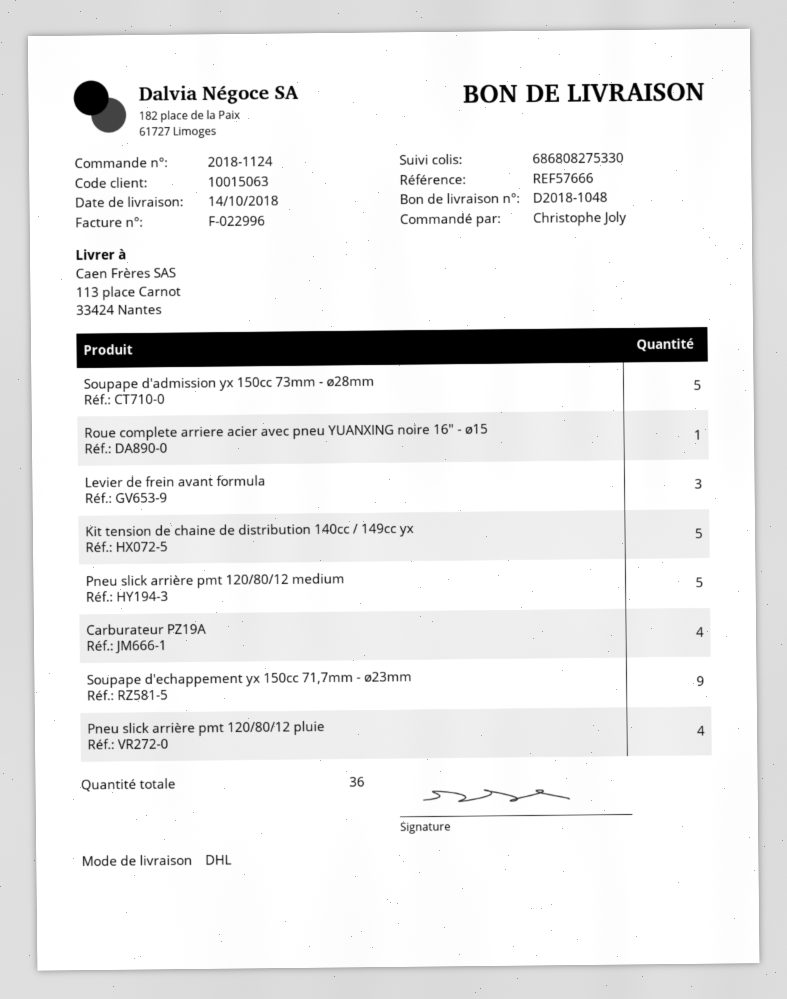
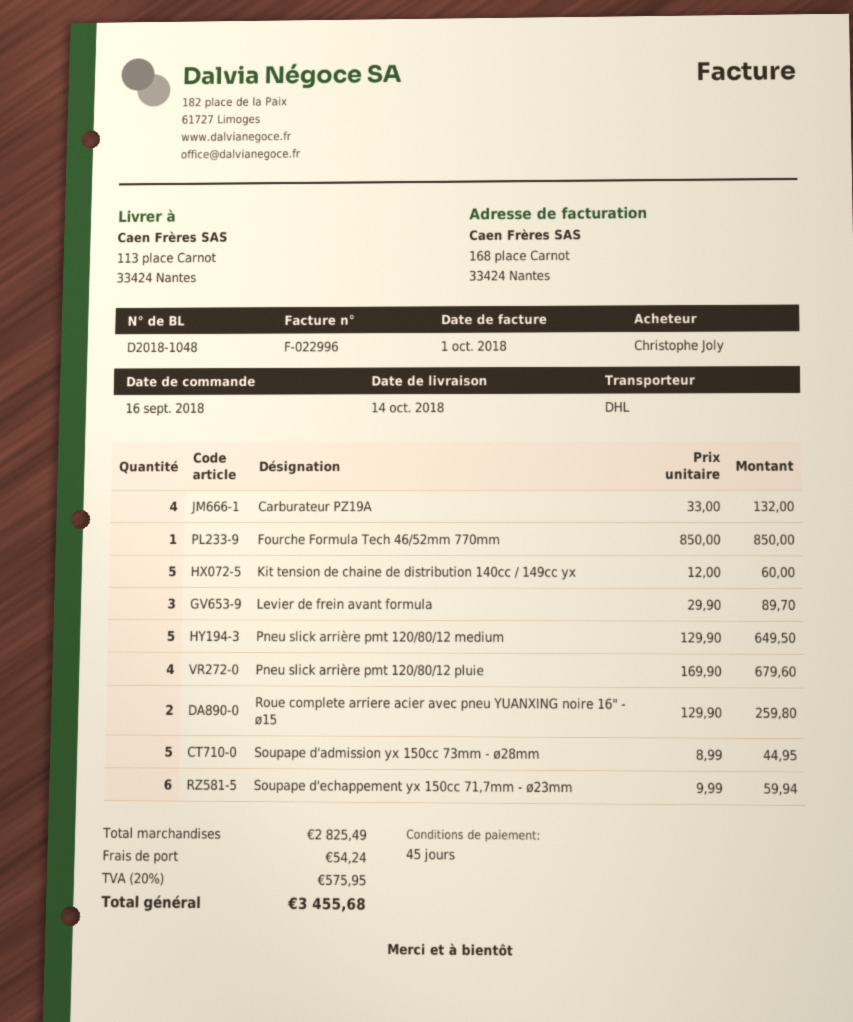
Roue complete arriere acier avec pneu YUANXING noire 16" - ø15: 1 -> 2
Soupape d'echappement yx 150cc 71,7mm - ø23mm: 9 -> 6
Fourche Formula Tech 46/52mm 770mm: none -> 1

